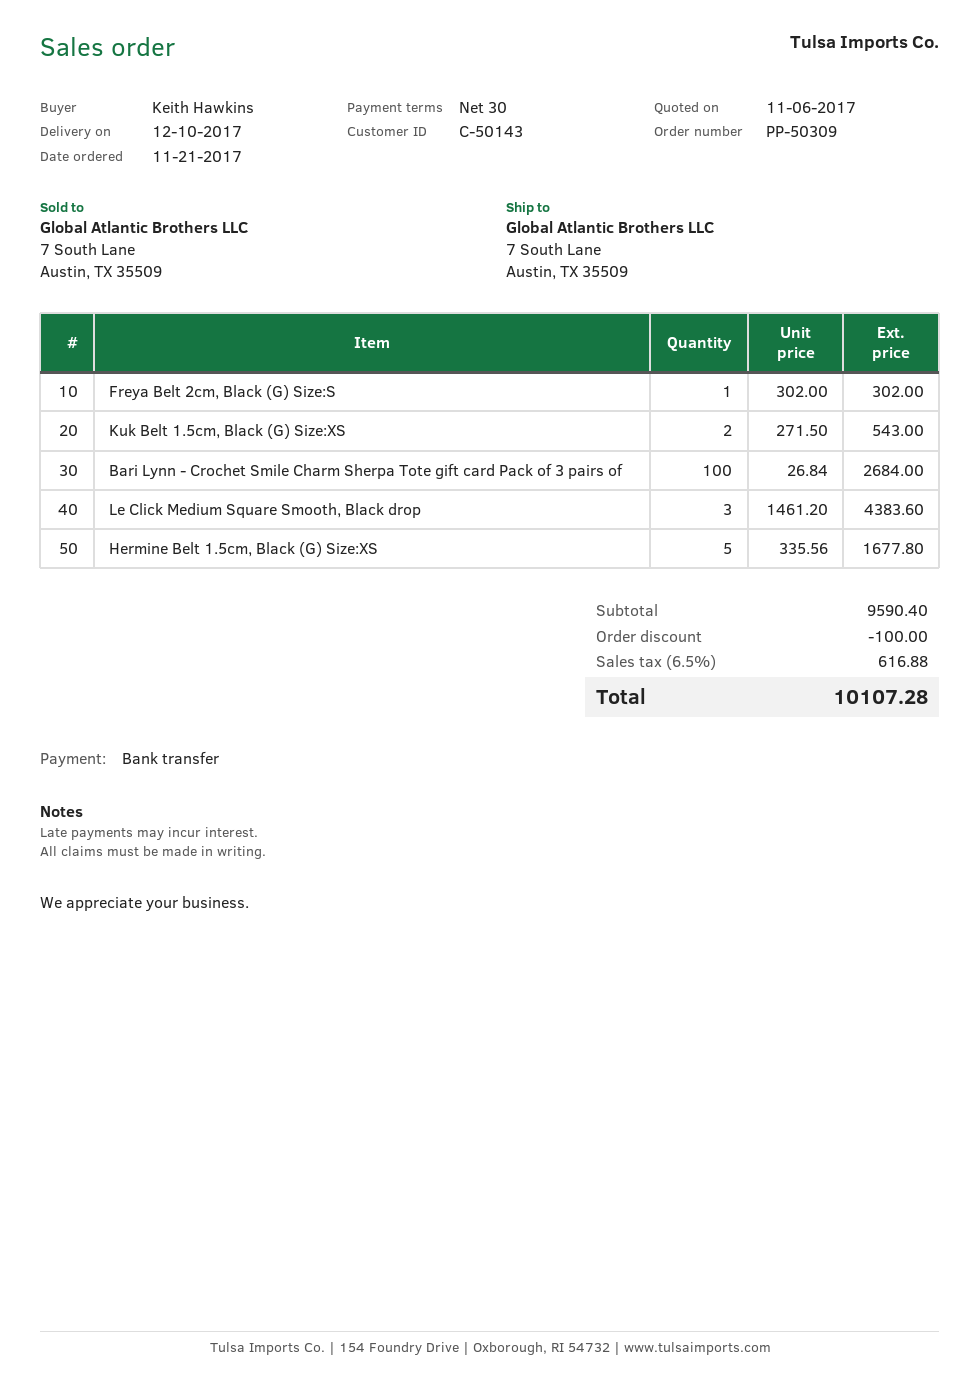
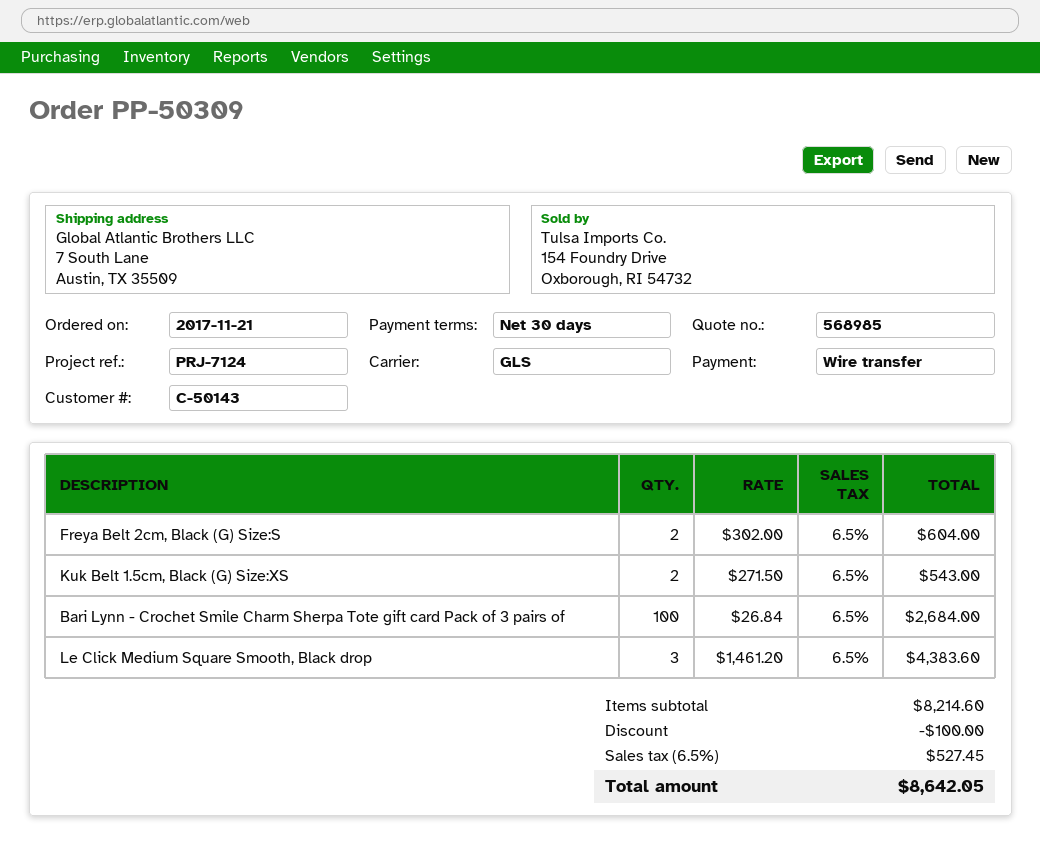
Freya Belt 2cm, Black (G) Size:S: 1 x 302.00 = 302.00 -> 2 x 302.00 = 604.00
Hermine Belt 1.5cm, Black (G) Size:XS: 5 x 335.56 = 1677.80 -> none
subtotal: 9590.40 -> 8214.60
tax: 6.5% = 616.88 -> 6.5% = 527.45
total: 10107.28 -> 8642.05

